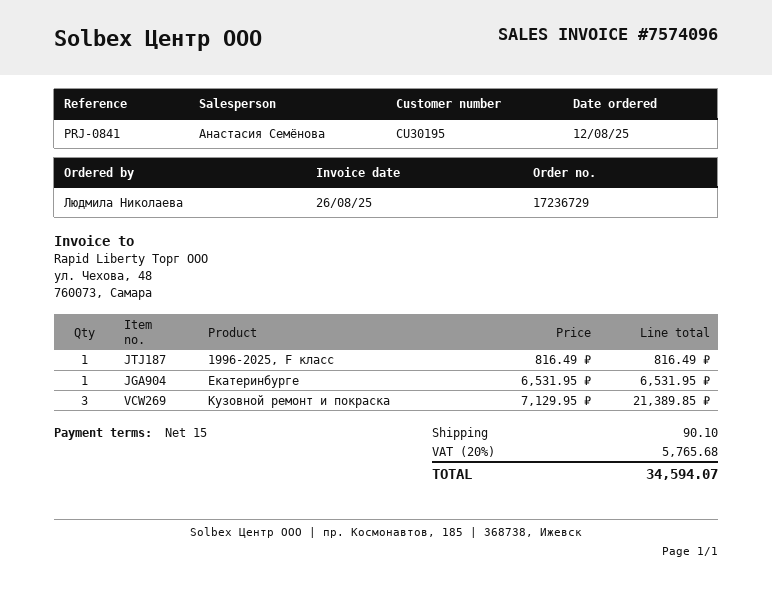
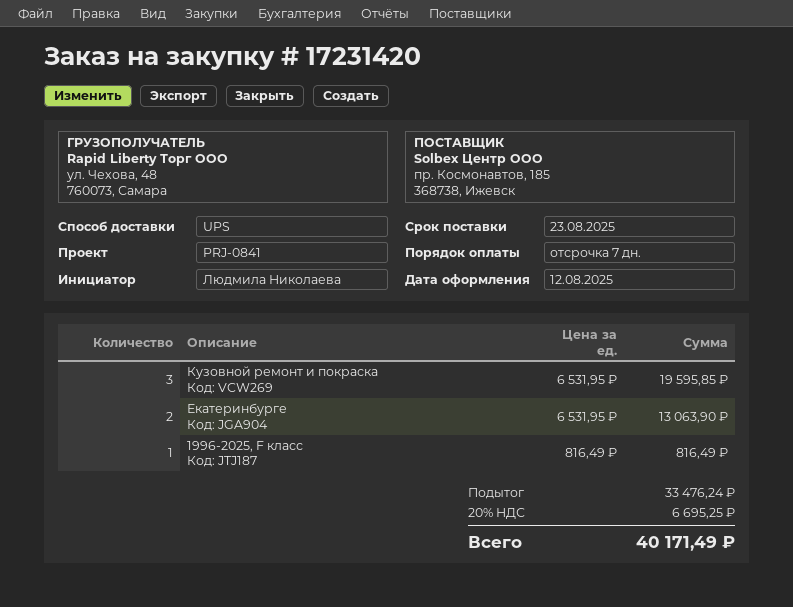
order number: 17236729 -> 17231420
payment terms: 15 days -> 7 days
Екатеринбурге: 1 x 6531.95 = 6531.95 -> 2 x 6531.95 = 13063.90
Кузовной ремонт и покраска: 3 x 7129.95 = 21389.85 -> 3 x 6531.95 = 19595.85
shipping: 90.10 -> none
tax: 20% = 5765.68 -> 20% = 6695.25
total: 34594.07 -> 40171.49

